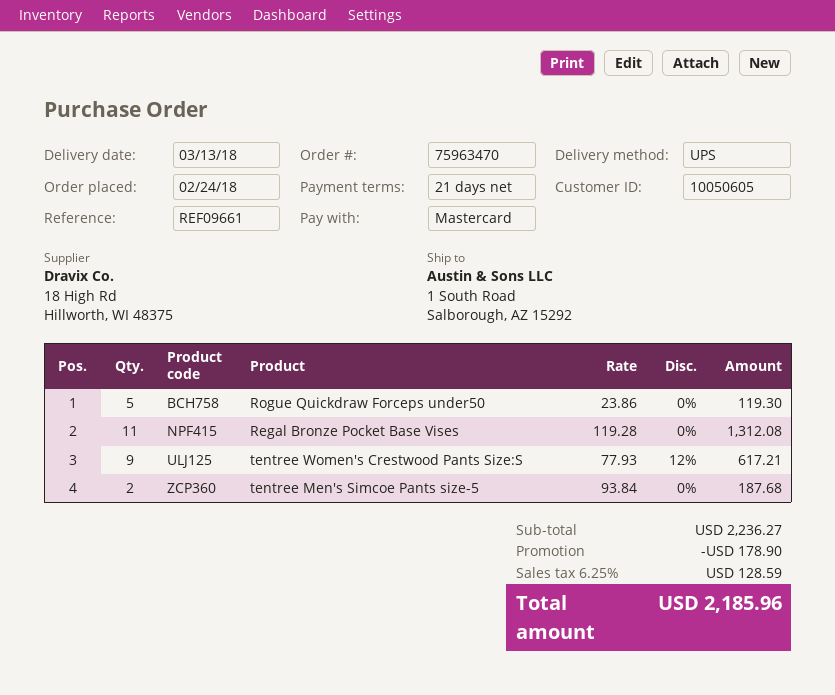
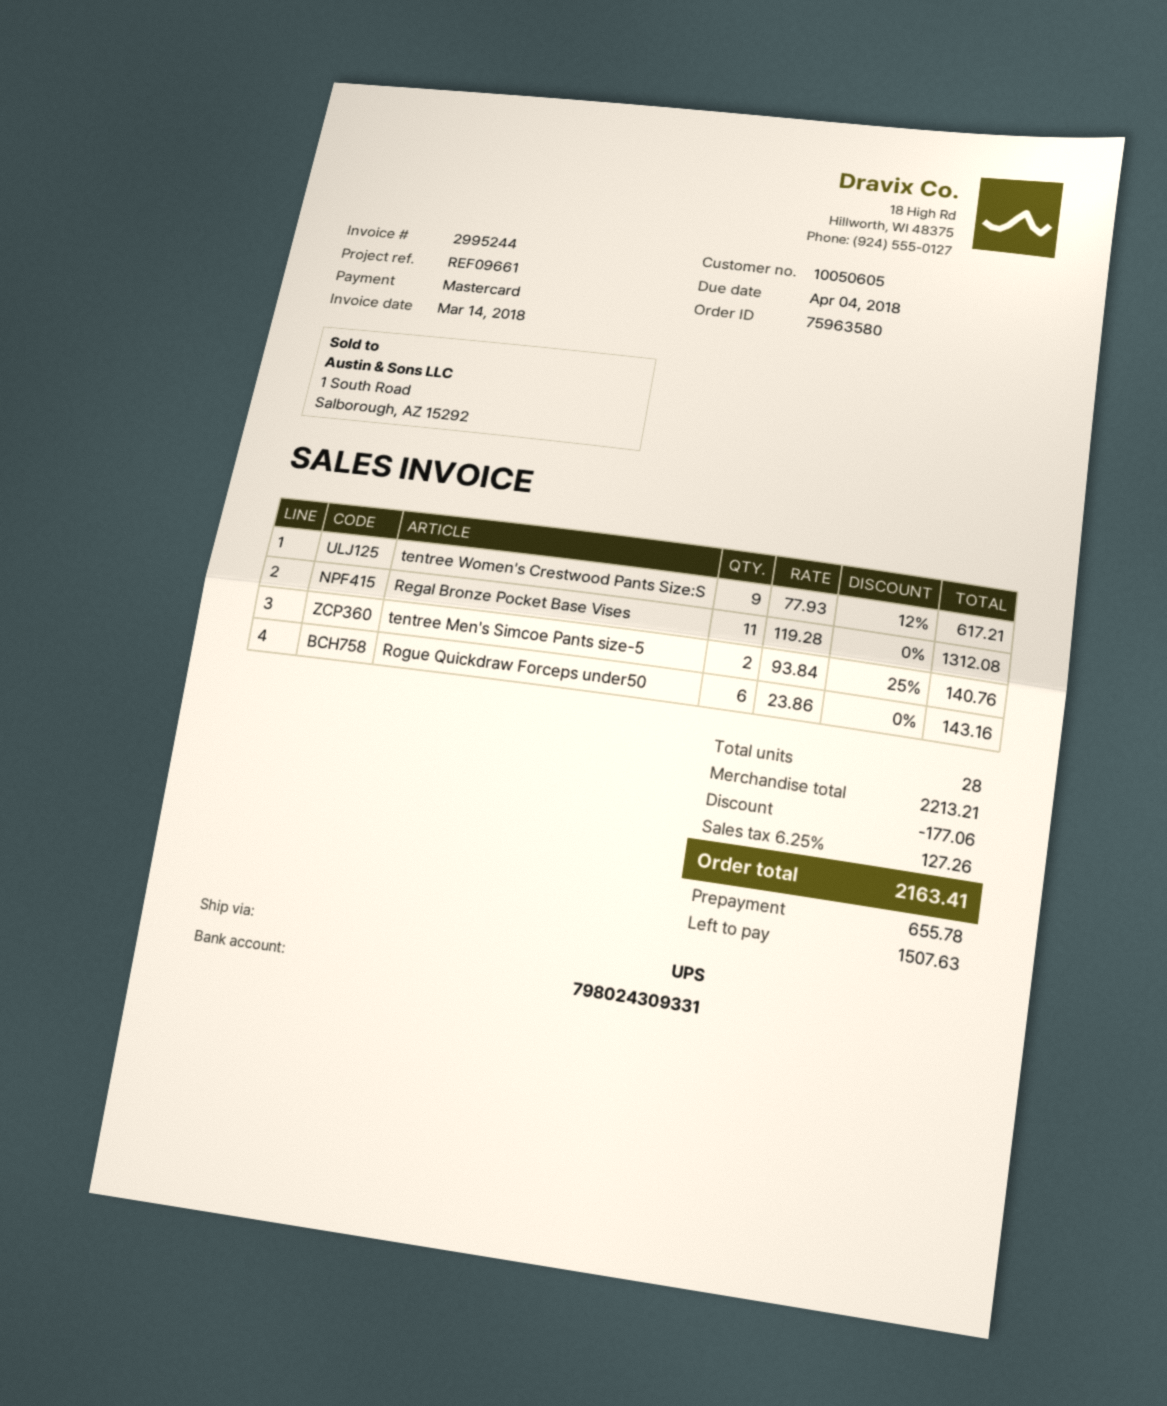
order number: 75963470 -> 75963580
Rogue Quickdraw Forceps under50: 5 x 23.86 = 119.30 -> 6 x 23.86 = 143.16
tentree Men's Simcoe Pants size-5: 2 x 93.84 = 187.68 -> 2 x 93.84 - 25% = 140.76
subtotal: 2236.27 -> 2213.21
discount: 178.90 -> 177.06
tax: 6.25% = 128.59 -> 6.25% = 127.26
total: 2185.96 -> 2163.41

